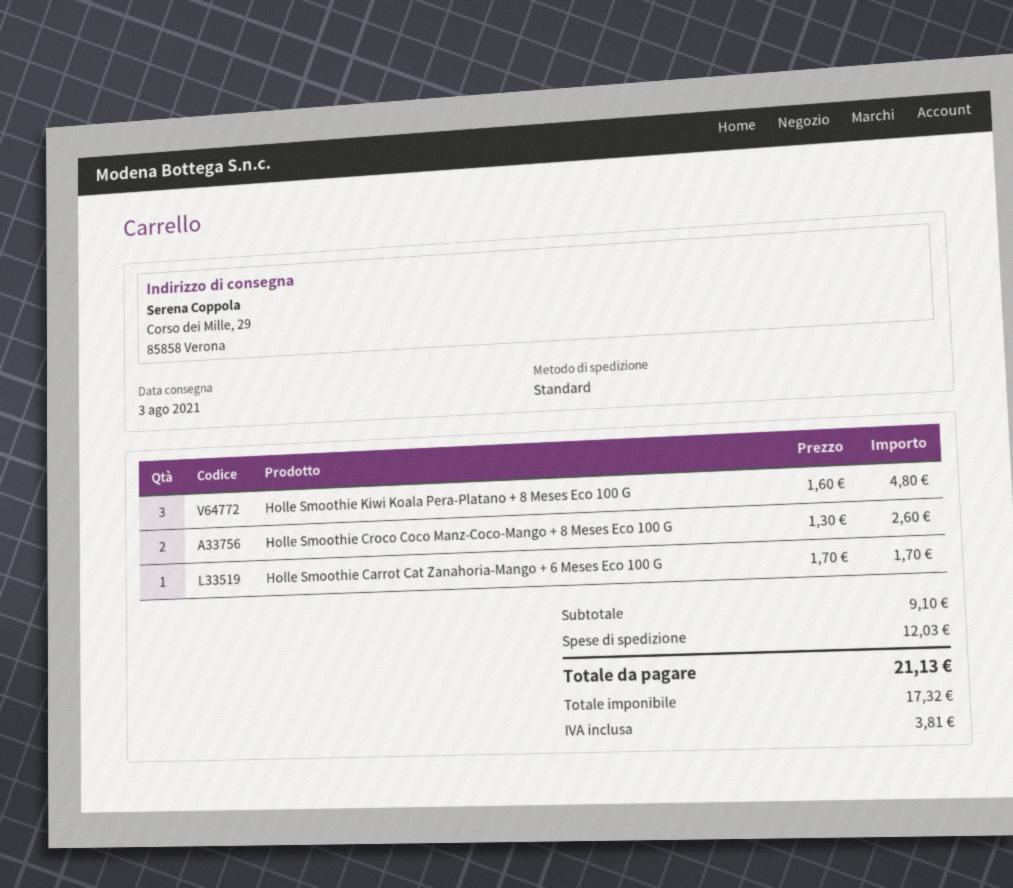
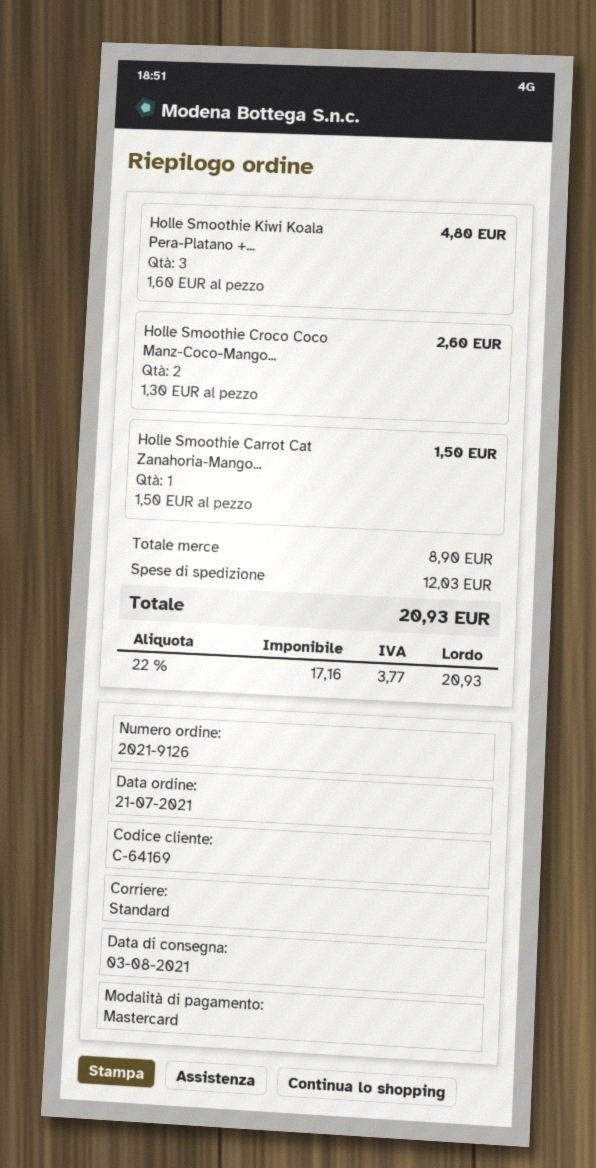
Holle Smoothie Carrot Cat Zanahoria-Mango + 6 Meses Eco 100 G: 1 x 1.70 = 1.70 -> 1 x 1.50 = 1.50
subtotal: 9.10 -> 8.90
net: 17.32 -> 17.16
tax: 3.81 -> 3.77
total: 21.13 -> 20.93

